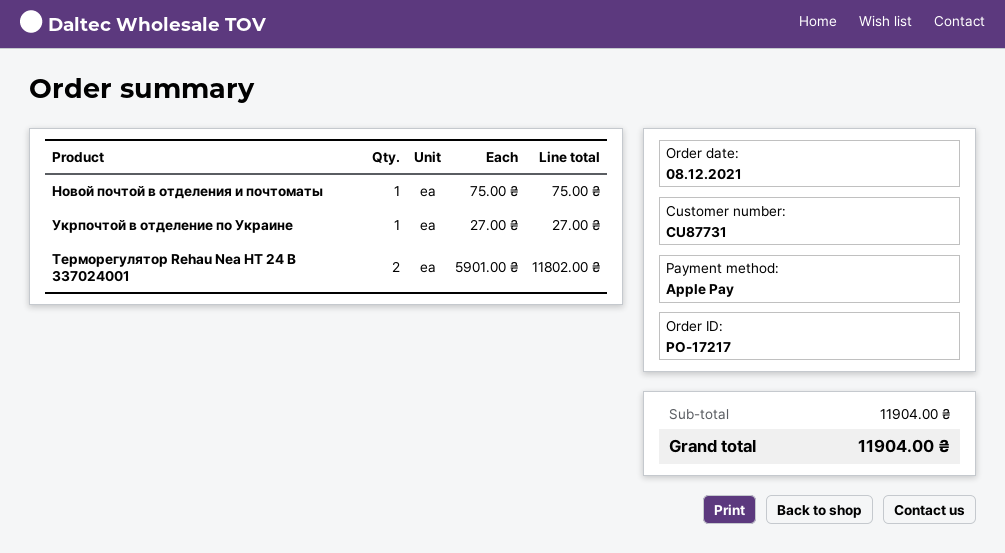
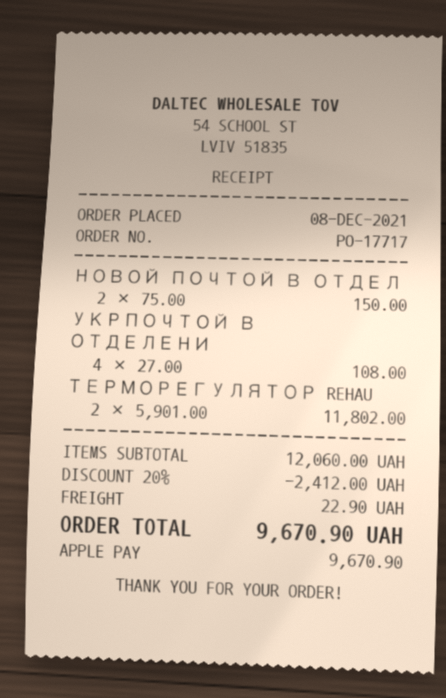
order number: PO-17217 -> PO-17717
Новой почтой в отделения и почтоматы: 1 x 75.00 = 75.00 -> 2 x 75.00 = 150.00
Укрпочтой в отделение по Украине: 1 x 27.00 = 27.00 -> 4 x 27.00 = 108.00
subtotal: 11904.00 -> 12060.00
discount: none -> 20% = 2412.00
shipping: none -> 22.90
total: 11904.00 -> 9670.90

